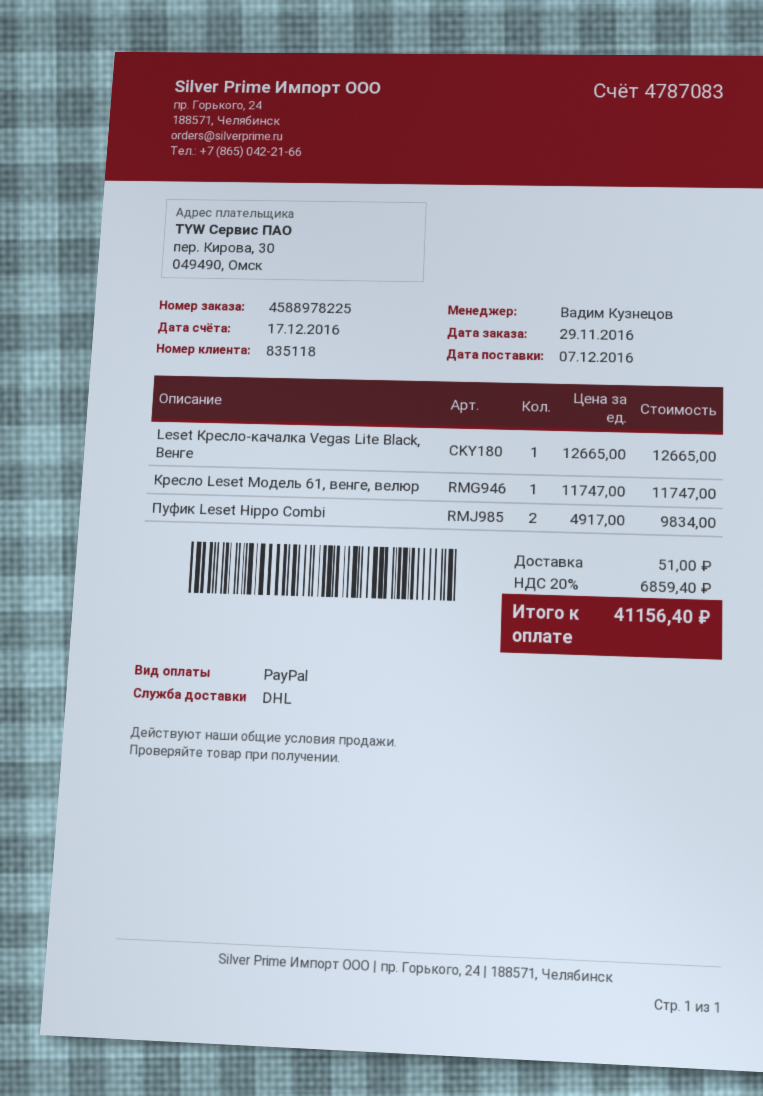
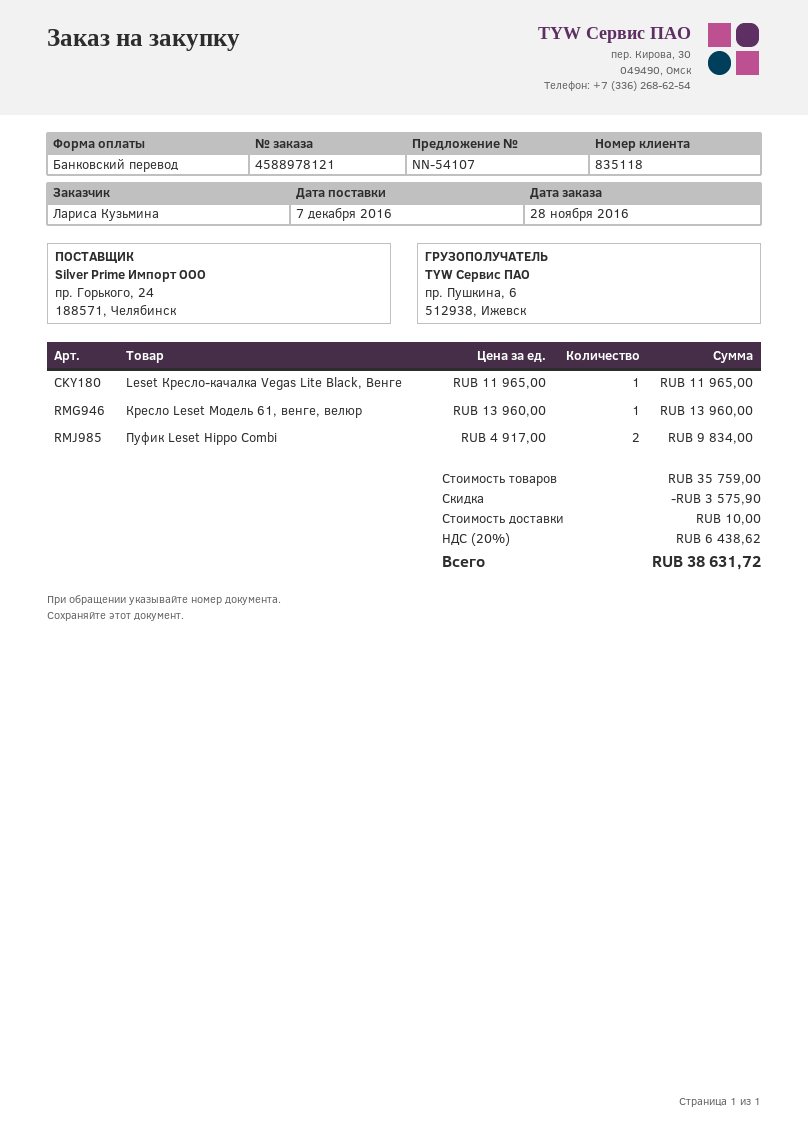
order number: 4588978225 -> 4588978121
order date: 2016-11-29 -> 2016-11-28
payment method: PayPal -> bank transfer
Leset Кресло-качалка Vegas Lite Black, Венге: 1 x 12665.00 = 12665.00 -> 1 x 11965.00 = 11965.00
Кресло Leset Модель 61, венге, велюр: 1 x 11747.00 = 11747.00 -> 1 x 13960.00 = 13960.00
discount: none -> 3575.90
shipping: 51.00 -> 10.00
tax: 20% = 6859.40 -> 20% = 6438.62
total: 41156.40 -> 38631.72

